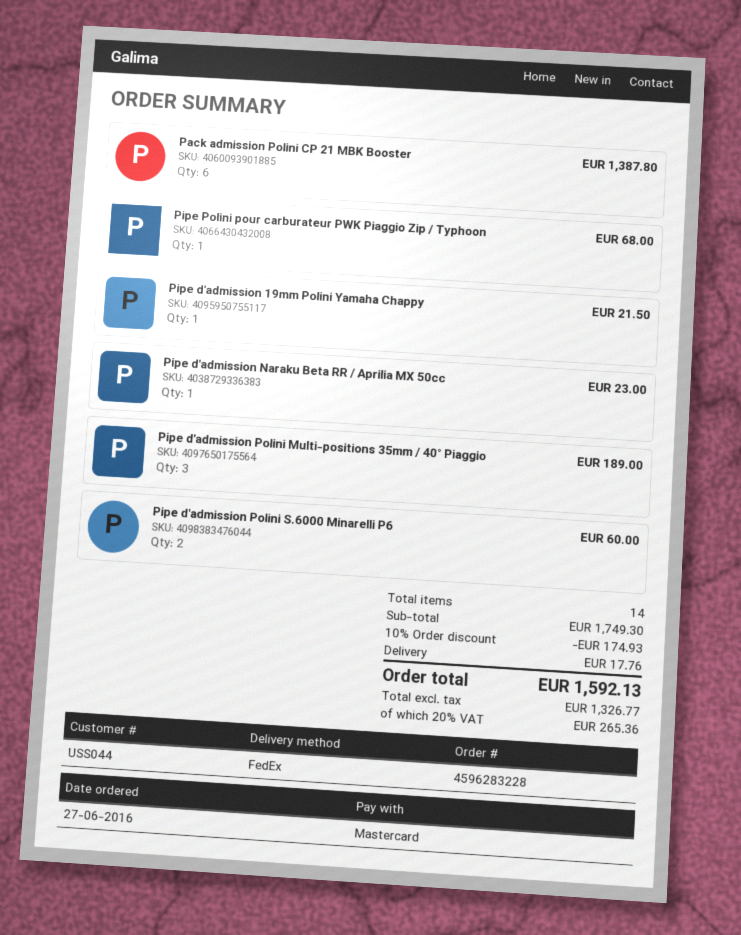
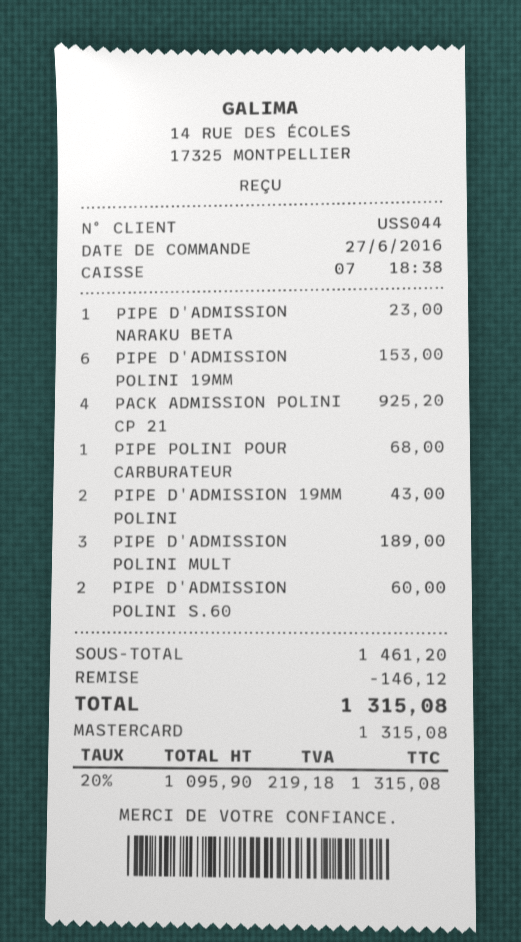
Pack admission Polini CP 21 MBK Booster: 6 for 1387.80 -> 4 for 925.20
Pipe d'admission 19mm Polini Yamaha Chappy: 1 for 21.50 -> 2 for 43.00
PIPE D'ADMISSION POLINI 19MM: none -> 6 for 153.00
subtotal: 1749.30 -> 1461.20
discount: 174.93 -> 146.12
shipping: 17.76 -> none
net: 1326.77 -> 1095.90
tax: 20% = 265.36 -> 20% = 219.18
total: 1592.13 -> 1315.08

